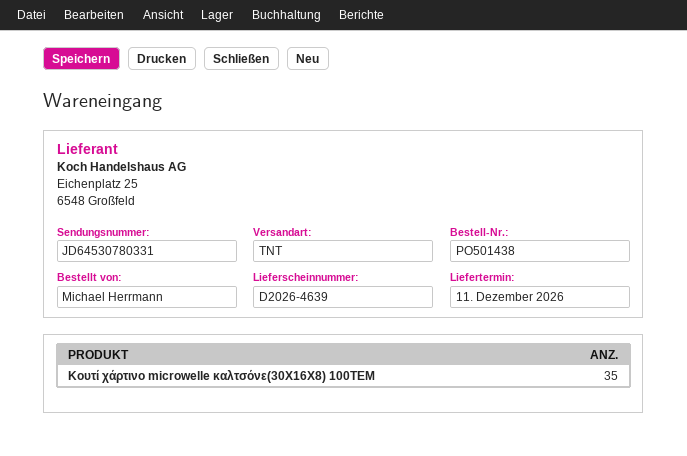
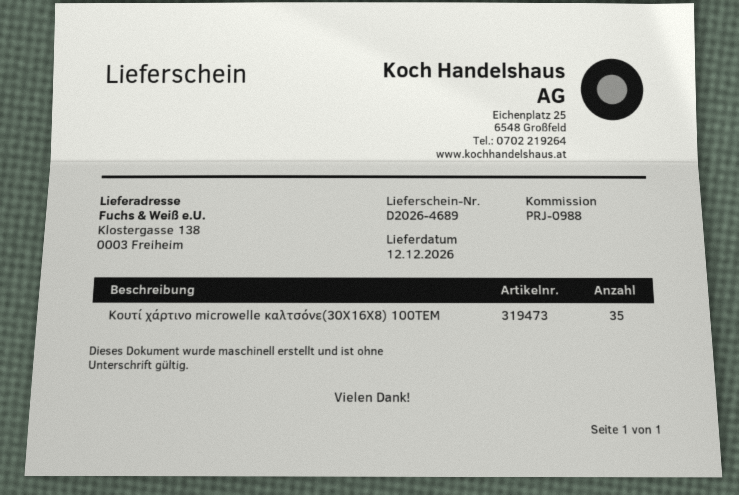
delivery note number: D2026-4639 -> D2026-4689
delivery date: 2026-12-11 -> 2026-12-12

